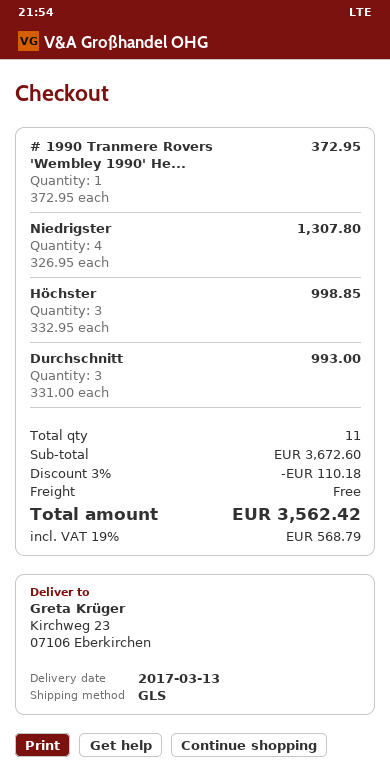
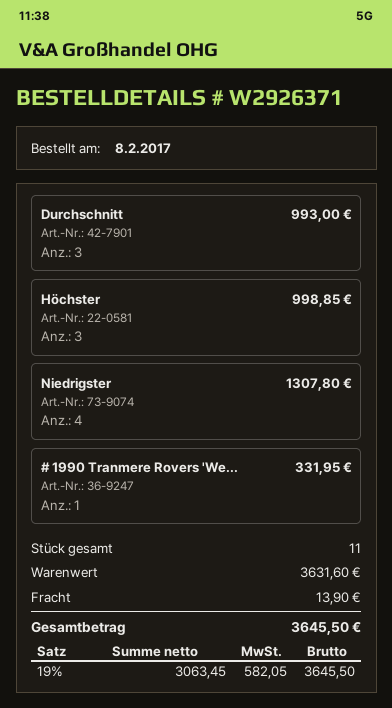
# 1990 Tranmere Rovers 'Wembley 1990' He...: 1 for 372.95 -> 1 for 331.95
subtotal: 3672.60 -> 3631.60
discount: 3% = 110.18 -> none
shipping: 0.00 -> 13.90
tax: 19% = 568.79 -> 19% = 582.05
total: 3562.42 -> 3645.50

